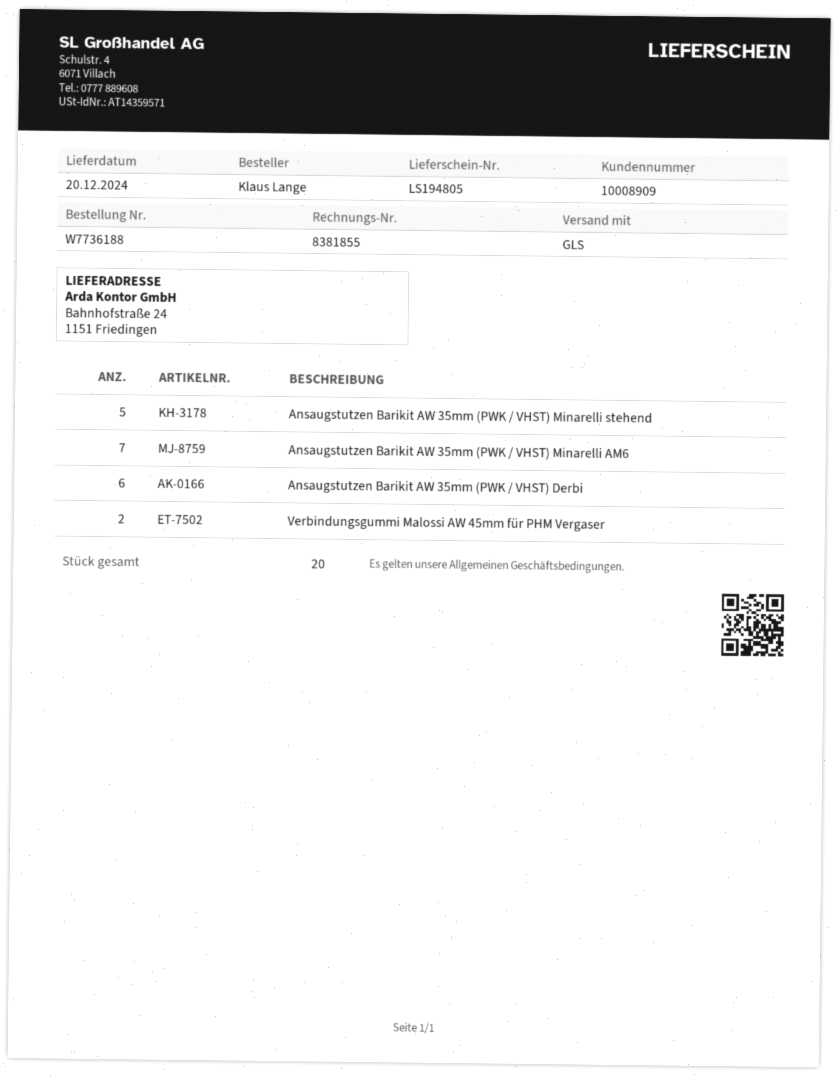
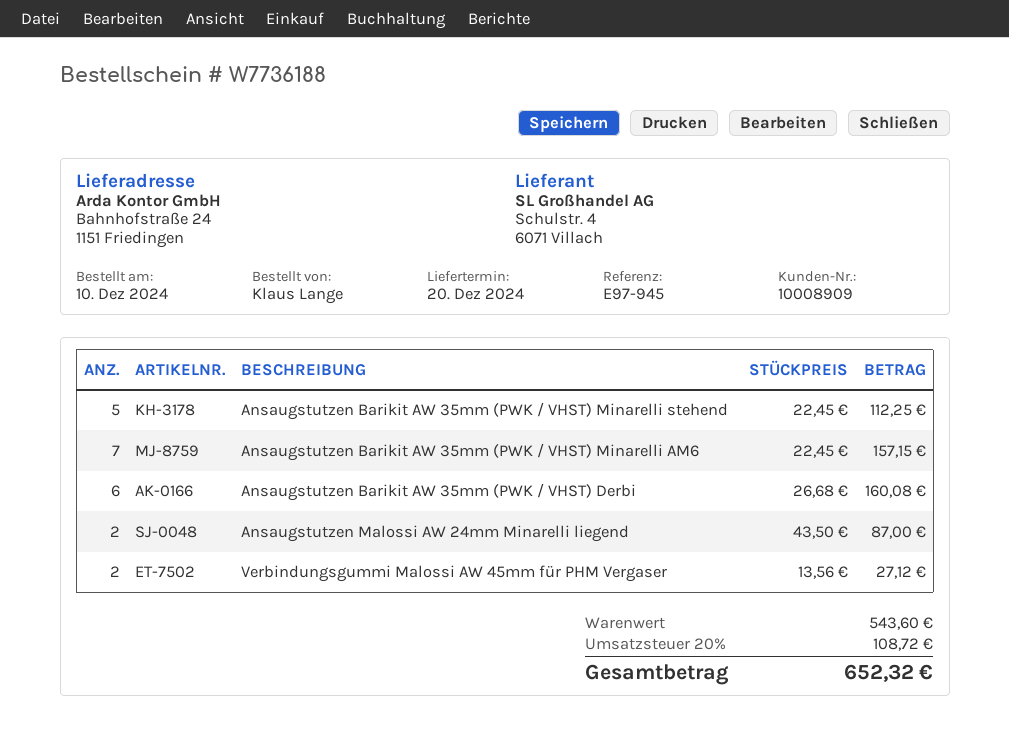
Ansaugstutzen Malossi AW 24mm Minarelli liegend: none -> 2

